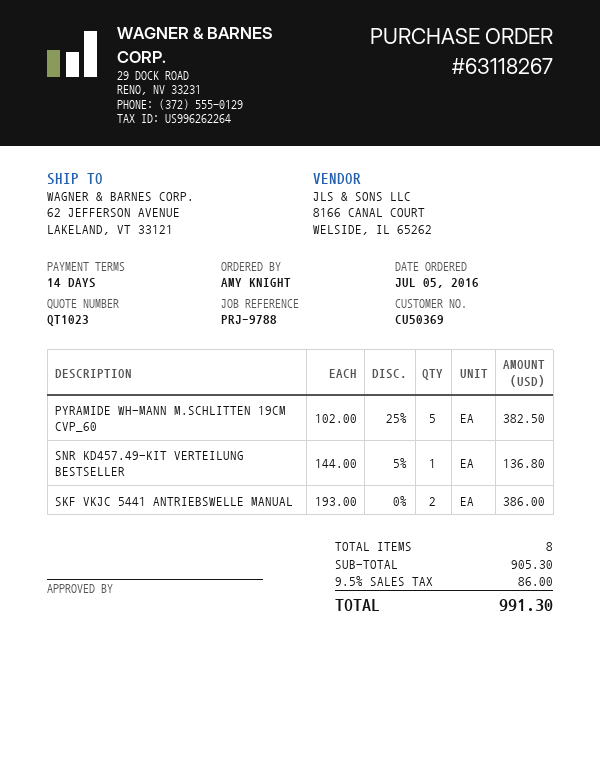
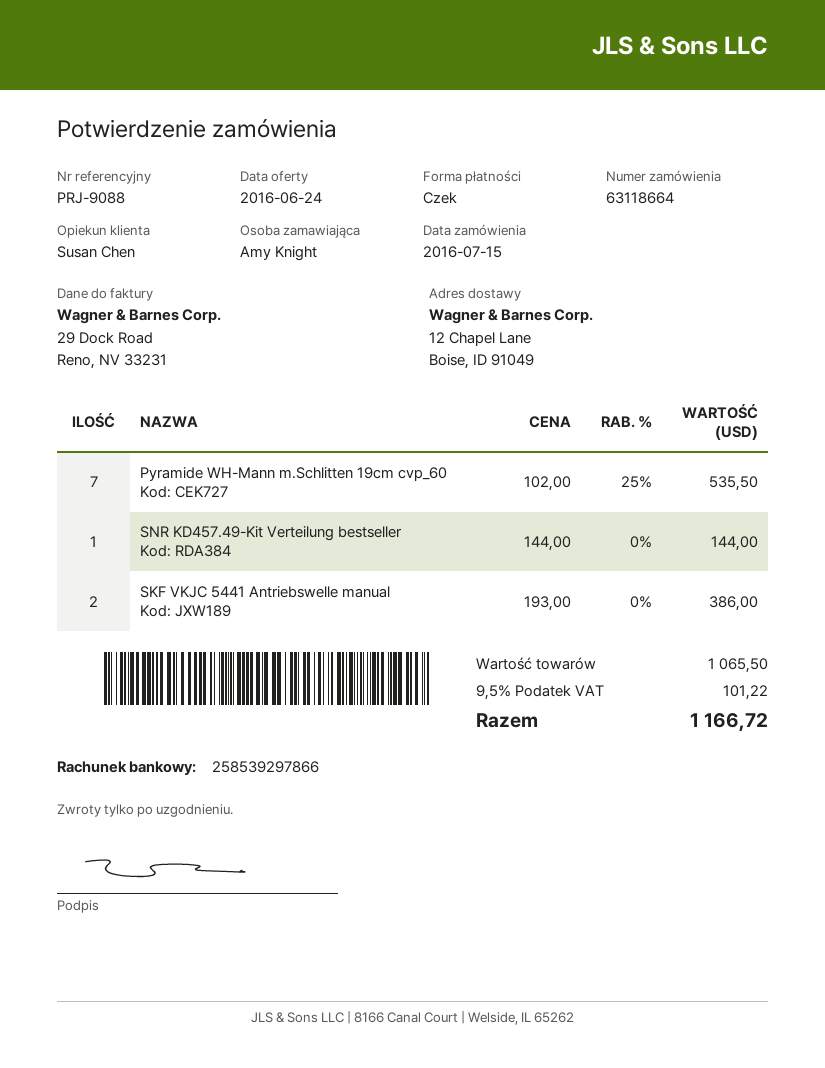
order number: 63118267 -> 63118664
order date: 2016-07-05 -> 2016-07-15
reference: PRJ-9788 -> PRJ-9088
ship to: 62 JEFFERSON AVENUE, LAKELAND, VT 33121 -> 12 Chapel Lane, Boise, ID 91049
PYRAMIDE WH-MANN M.SCHLITTEN 19CM CVP_60: 5 x 102.00 - 25% = 382.50 -> 7 x 102.00 - 25% = 535.50
SNR KD457.49-KIT VERTEILUNG BESTSELLER: 1 x 144.00 - 5% = 136.80 -> 1 x 144.00 = 144.00
subtotal: 905.30 -> 1065.50
tax: 9.5% = 86.00 -> 9.5% = 101.22
total: 991.30 -> 1166.72

